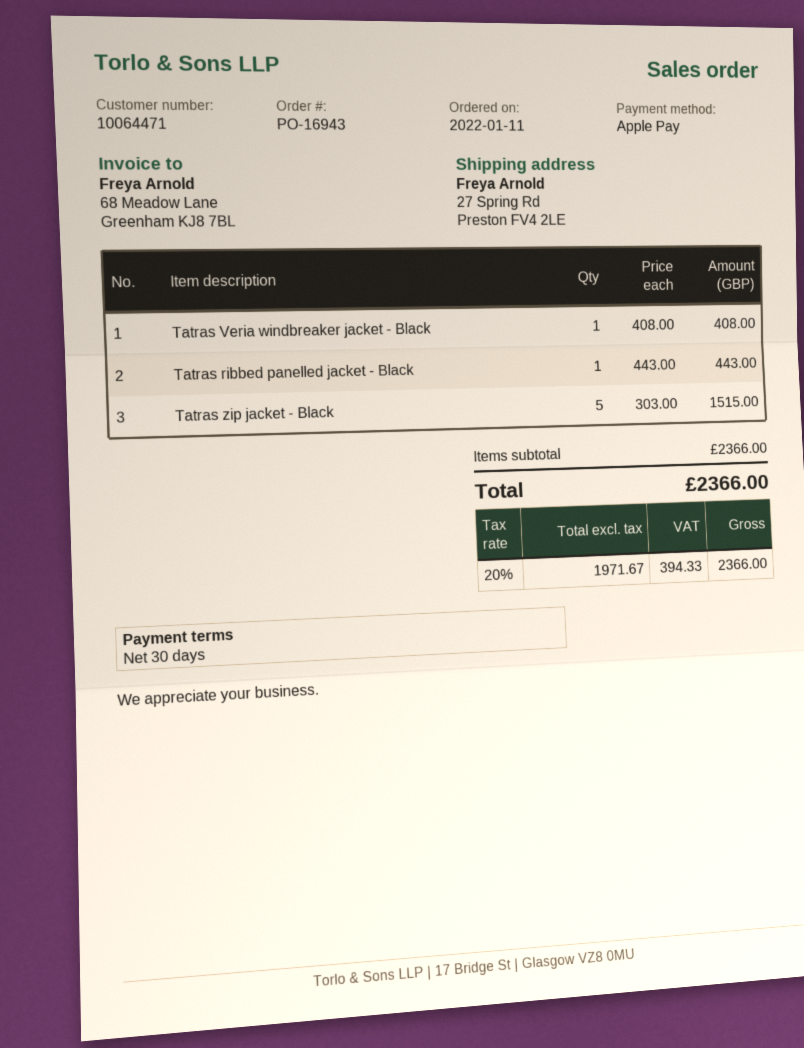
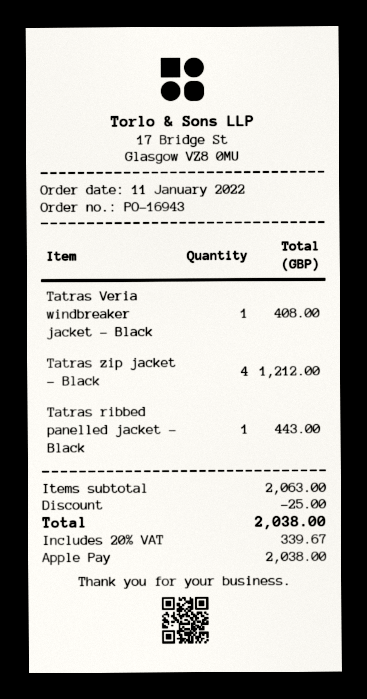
Tatras zip jacket - Black: 5 for 1515.00 -> 4 for 1212.00
subtotal: 2366.00 -> 2063.00
discount: none -> 25.00
tax: 20% = 394.33 -> 20% = 339.67
total: 2366.00 -> 2038.00

